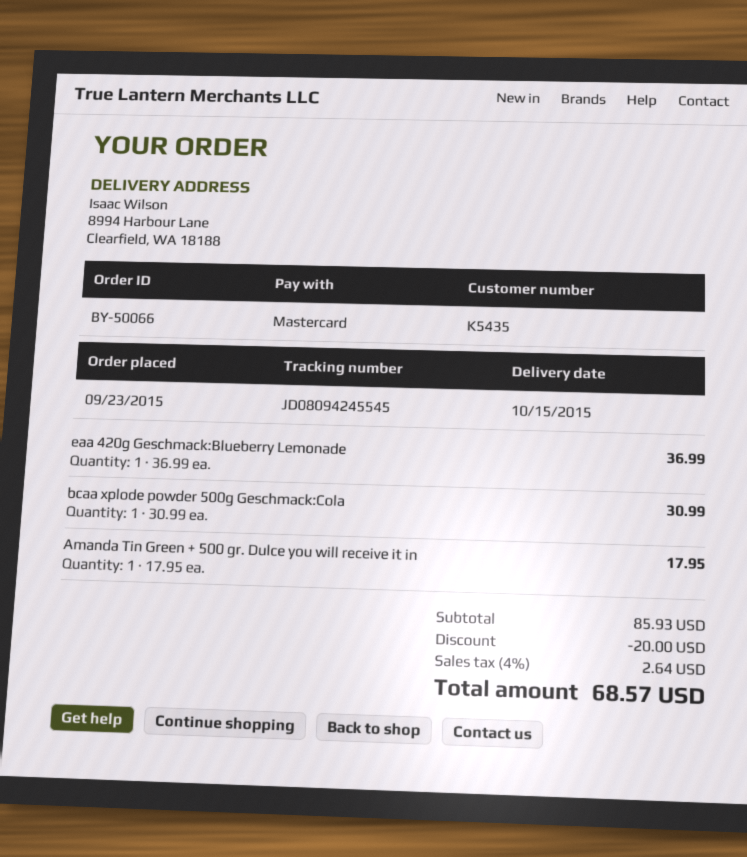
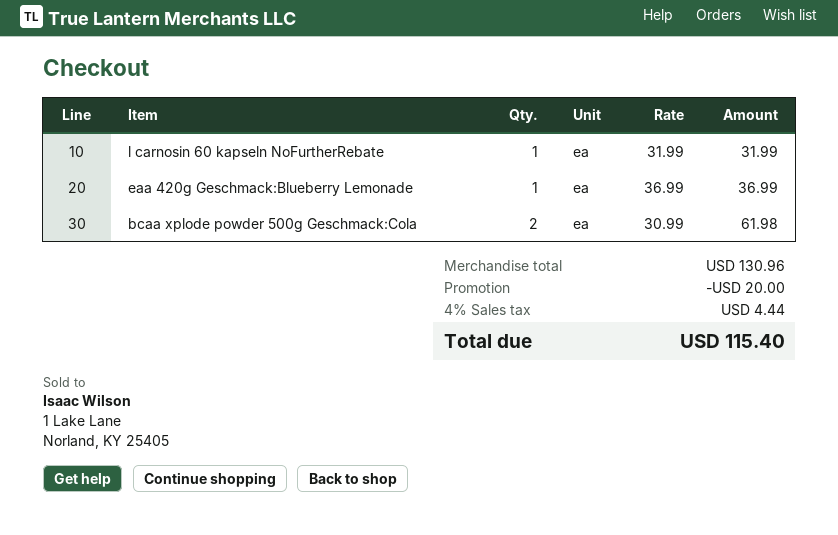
bcaa xplode powder 500g Geschmack:Cola: 1 x 30.99 = 30.99 -> 2 x 30.99 = 61.98
Amanda Tin Green + 500 gr. Dulce you will receive it in: 1 x 17.95 = 17.95 -> none
l carnosin 60 kapseln NoFurtherRebate: none -> 1 x 31.99 = 31.99
subtotal: 85.93 -> 130.96
tax: 4% = 2.64 -> 4% = 4.44
total: 68.57 -> 115.40

